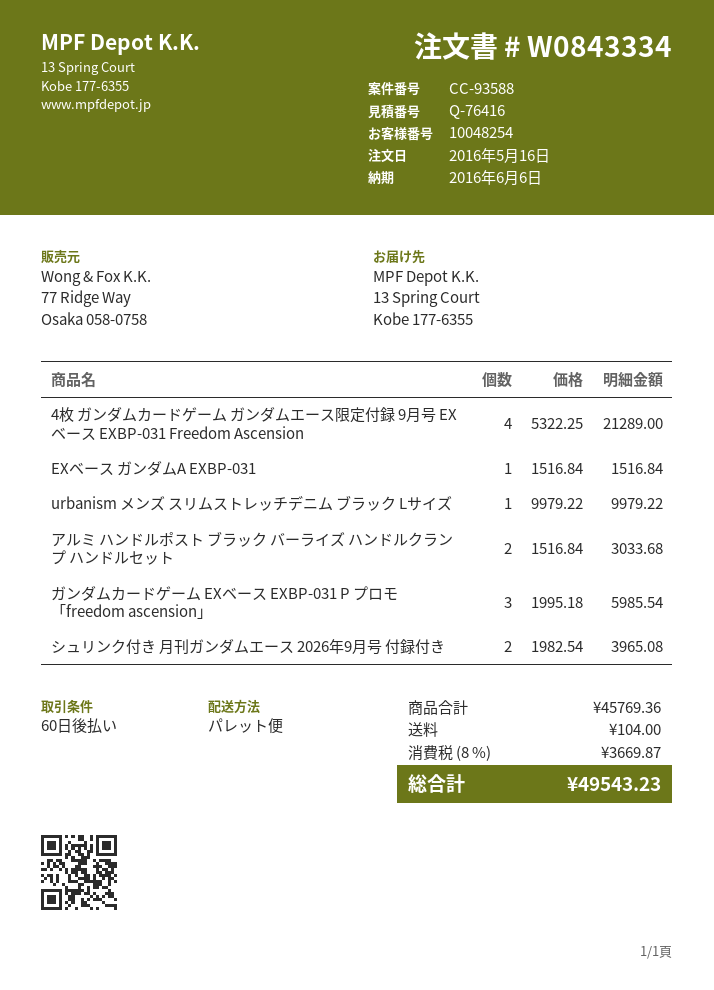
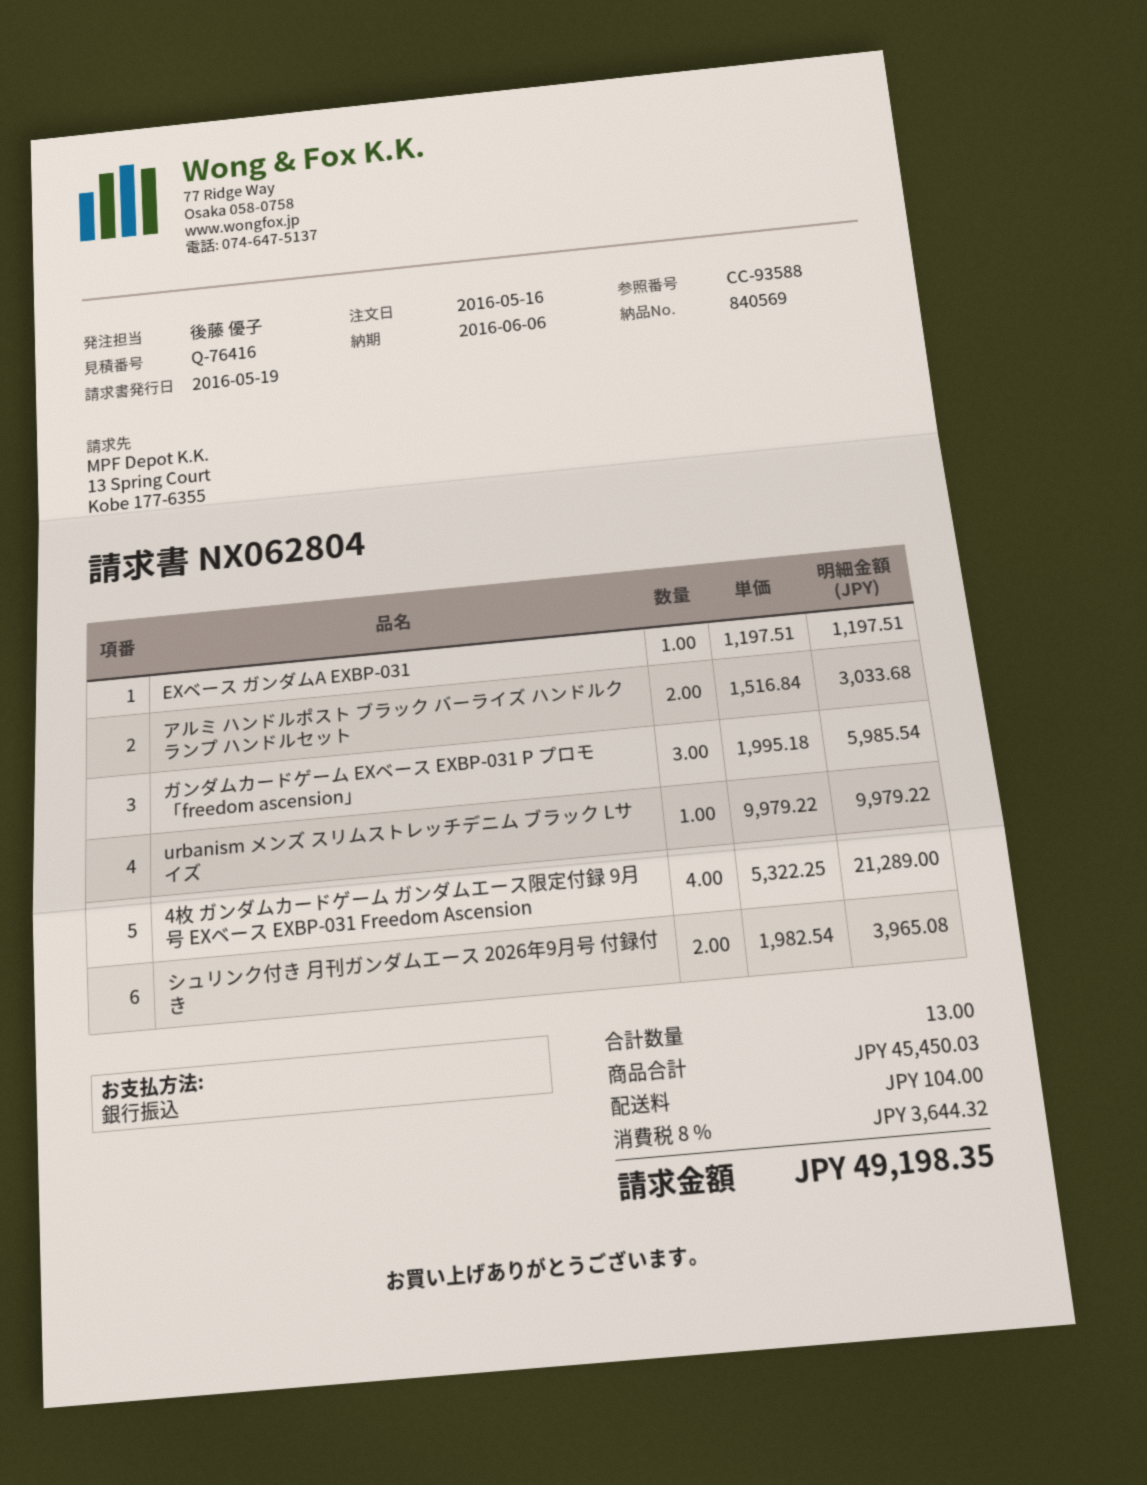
EXベース ガンダムA EXBP-031: 1 x 1516.84 = 1516.84 -> 1 x 1197.51 = 1197.51
subtotal: 45769.36 -> 45450.03
tax: 8% = 3669.87 -> 8% = 3644.32
total: 49543.23 -> 49198.35

